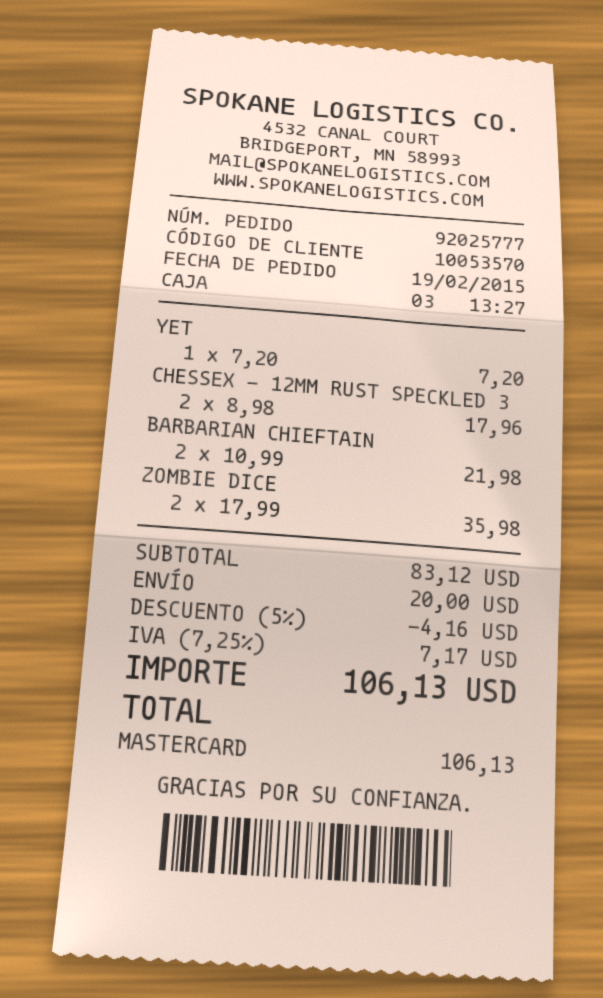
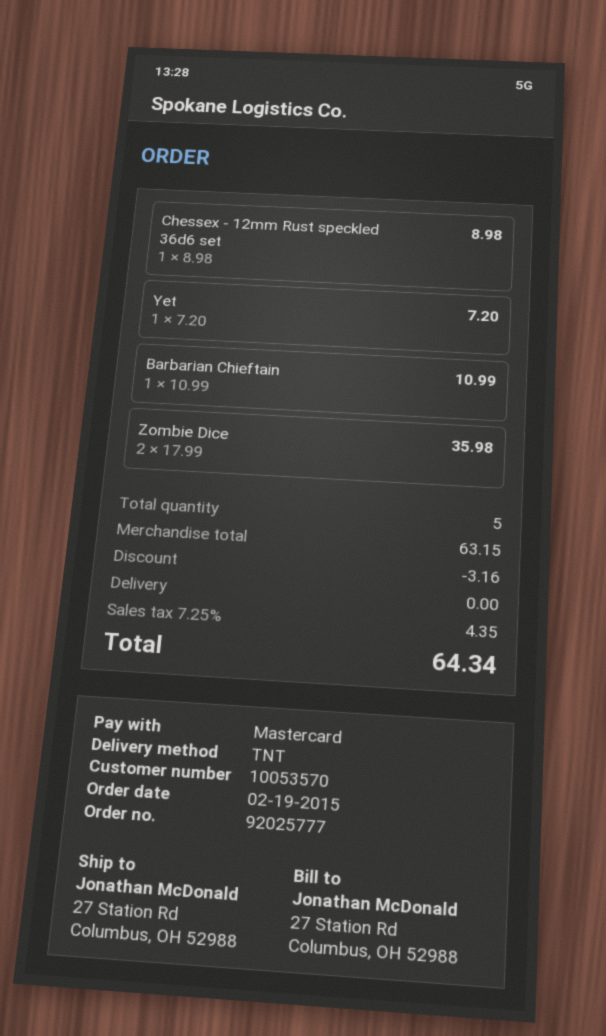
CHESSEX - 12MM RUST SPECKLED 3: 2 x 8.98 = 17.96 -> 1 x 8.98 = 8.98
BARBARIAN CHIEFTAIN: 2 x 10.99 = 21.98 -> 1 x 10.99 = 10.99
subtotal: 83.12 -> 63.15
discount: 4.16 -> 3.16
shipping: 20.00 -> 0.00
tax: 7.25% = 7.17 -> 7.25% = 4.35
total: 106.13 -> 64.34

